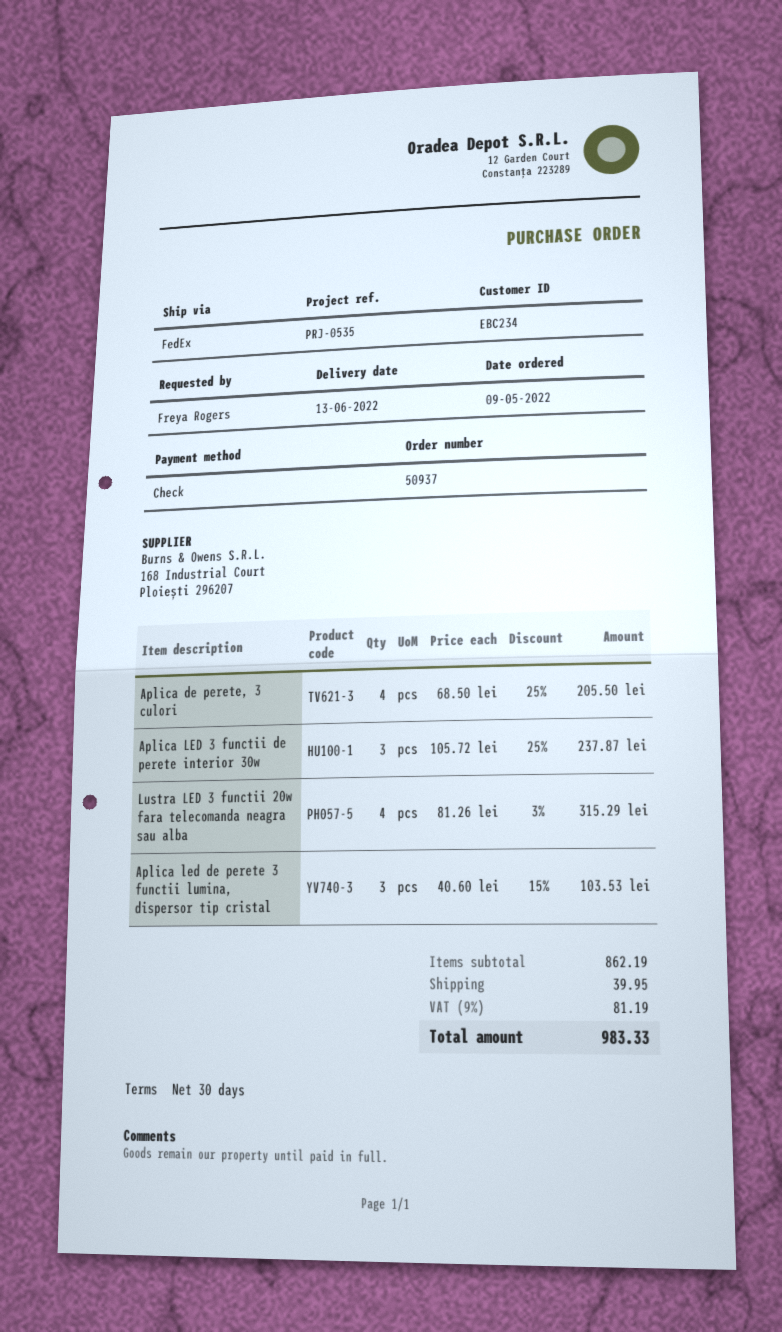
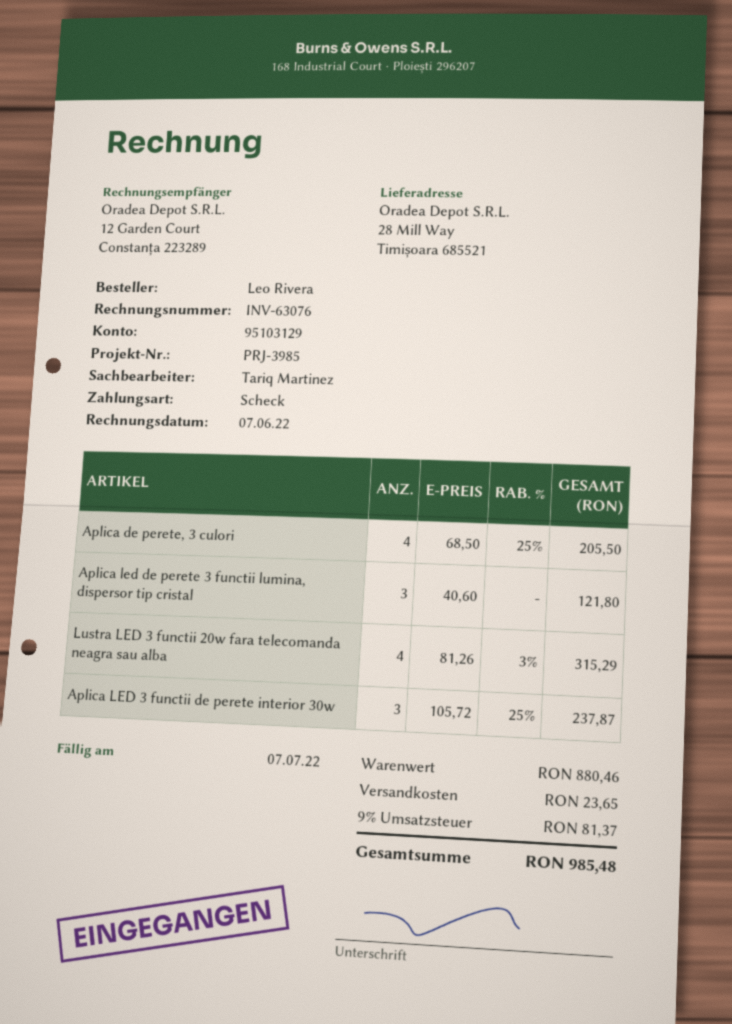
reference: PRJ-0535 -> PRJ-3985
ordered by: Freya Rogers -> Leo Rivera
Aplica led de perete 3 functii lumina, dispersor tip cristal: 3 x 40.60 - 15% = 103.53 -> 3 x 40.60 = 121.80
subtotal: 862.19 -> 880.46
shipping: 39.95 -> 23.65
tax: 9% = 81.19 -> 9% = 81.37
total: 983.33 -> 985.48

